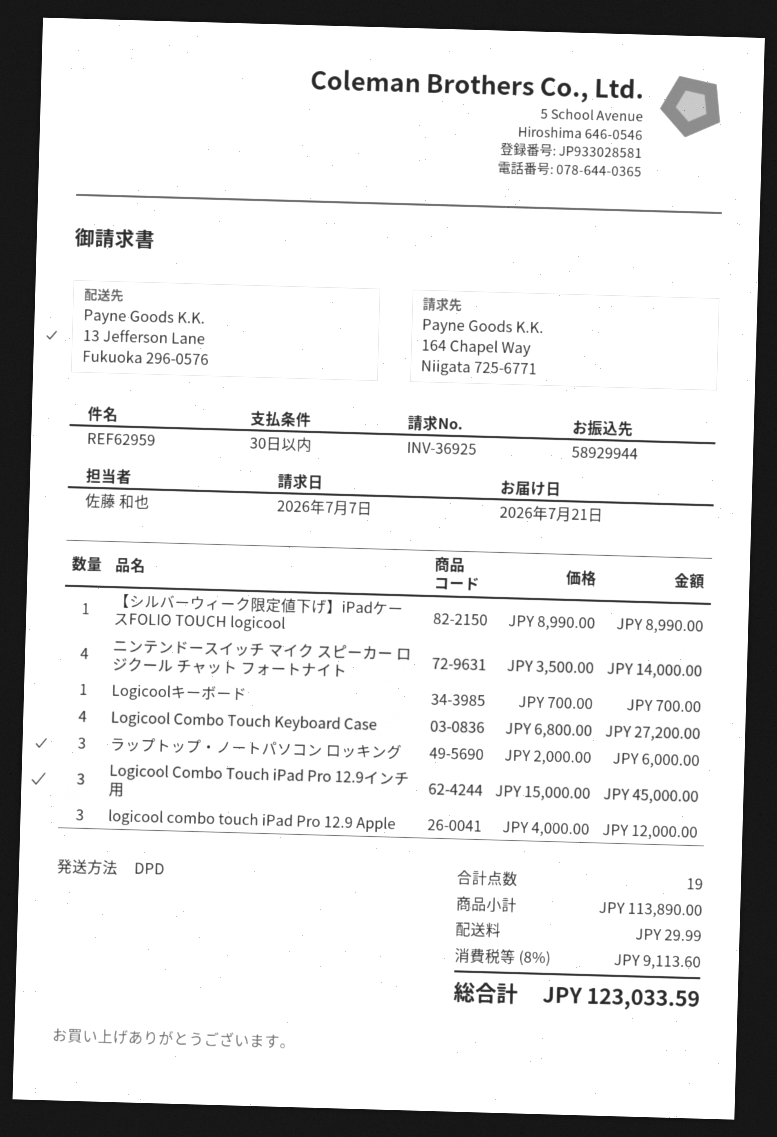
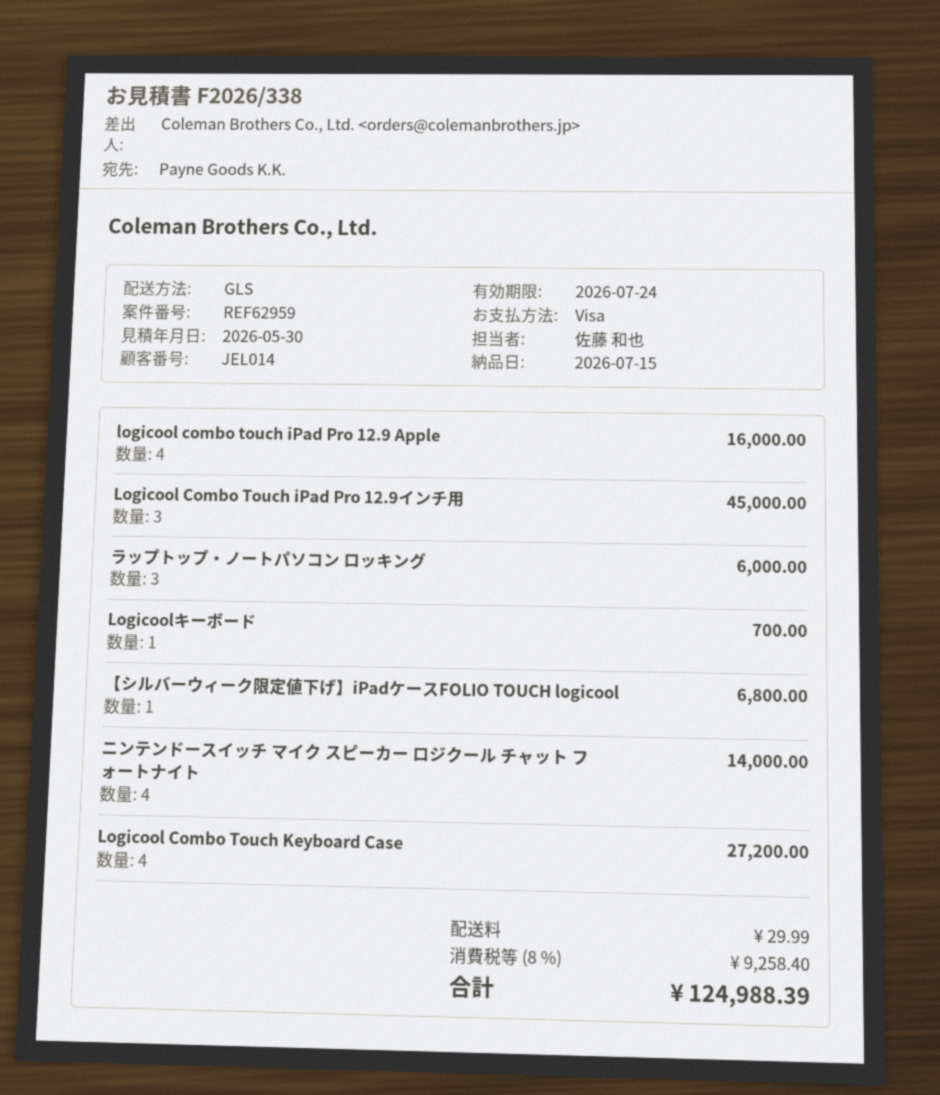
delivery date: 2026-07-21 -> 2026-07-15
shipping method: DPD -> GLS
【シルバーウィーク限定値下げ】iPadケースFOLIO TOUCH logicool: 1 for 8990.00 -> 1 for 6800.00
logicool combo touch iPad Pro 12.9 Apple: 3 for 12000.00 -> 4 for 16000.00
tax: 8% = 9113.60 -> 8% = 9258.40
total: 123033.59 -> 124988.39

